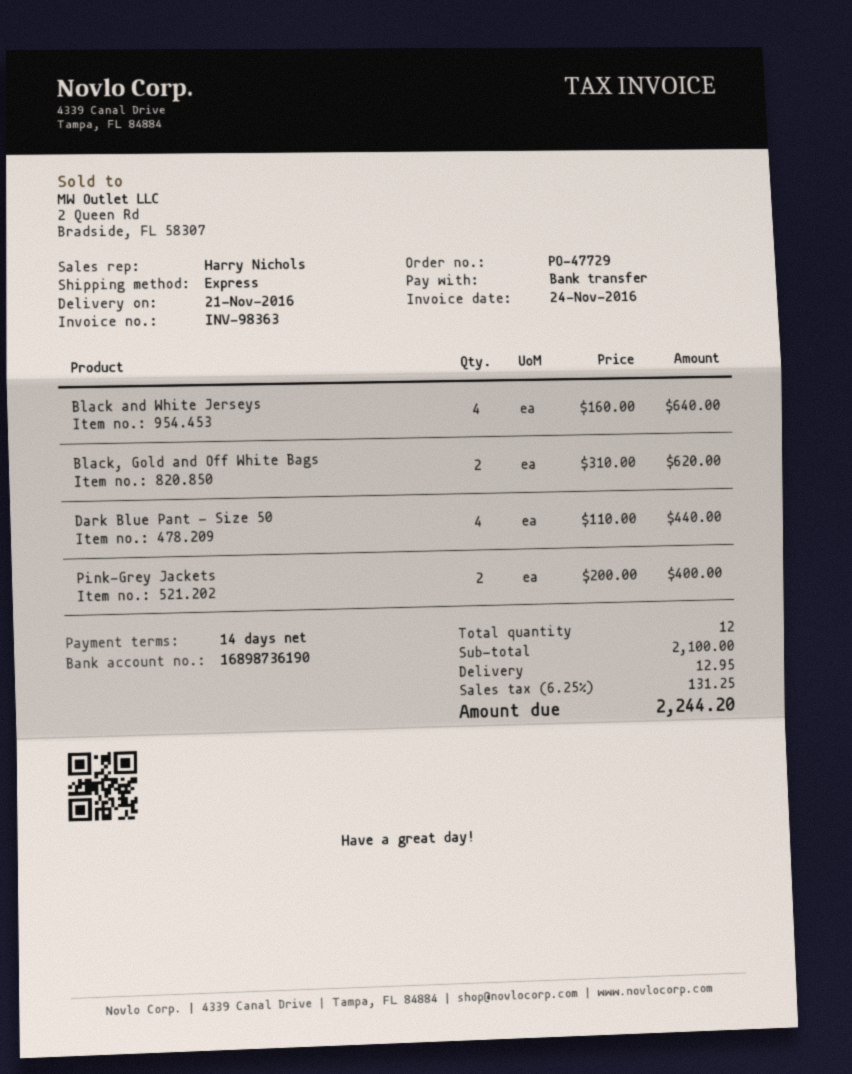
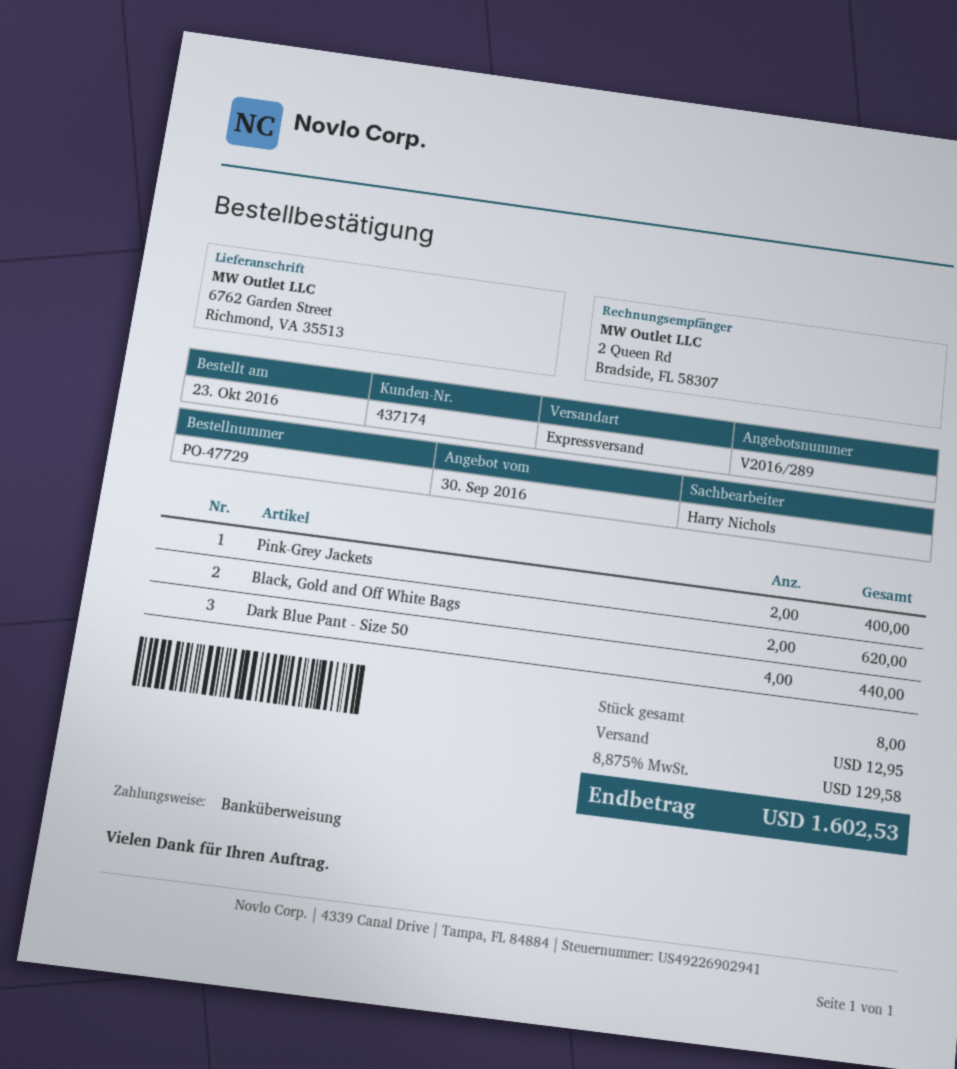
Black and White Jerseys: 4 for 640.00 -> none
total quantity: 12 -> 8
tax: 6.25% = 131.25 -> 8.875% = 129.58
total: 2244.20 -> 1602.53

